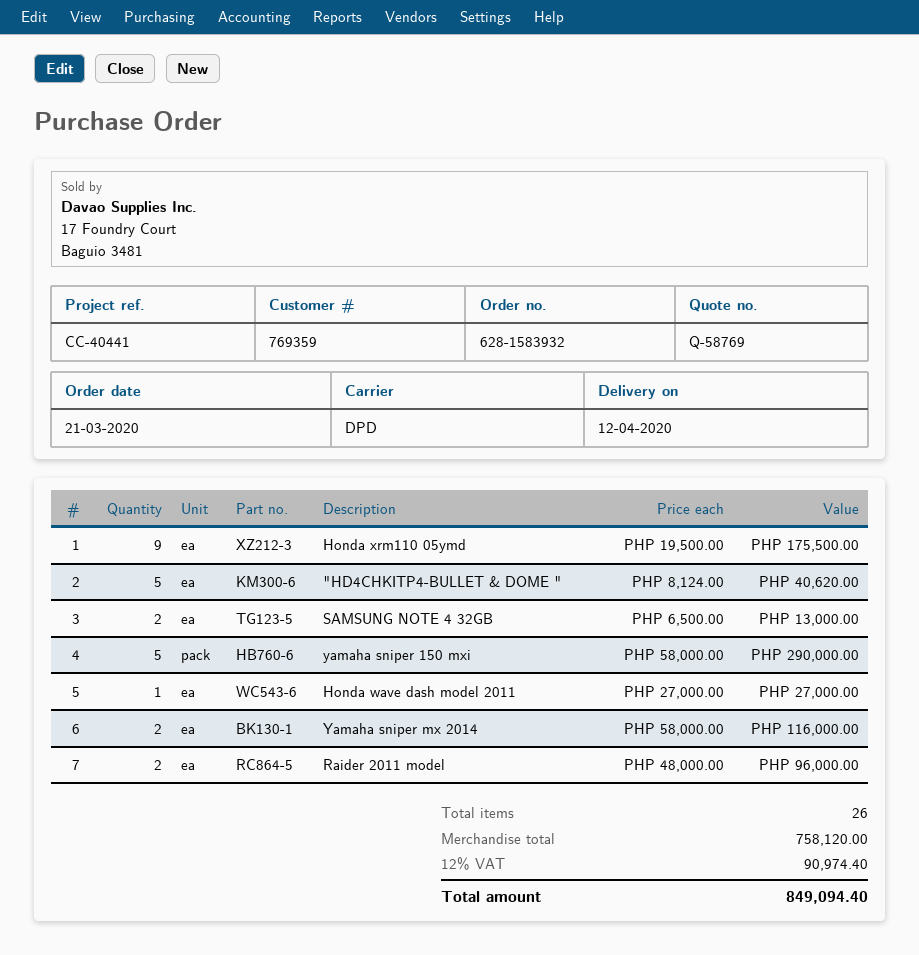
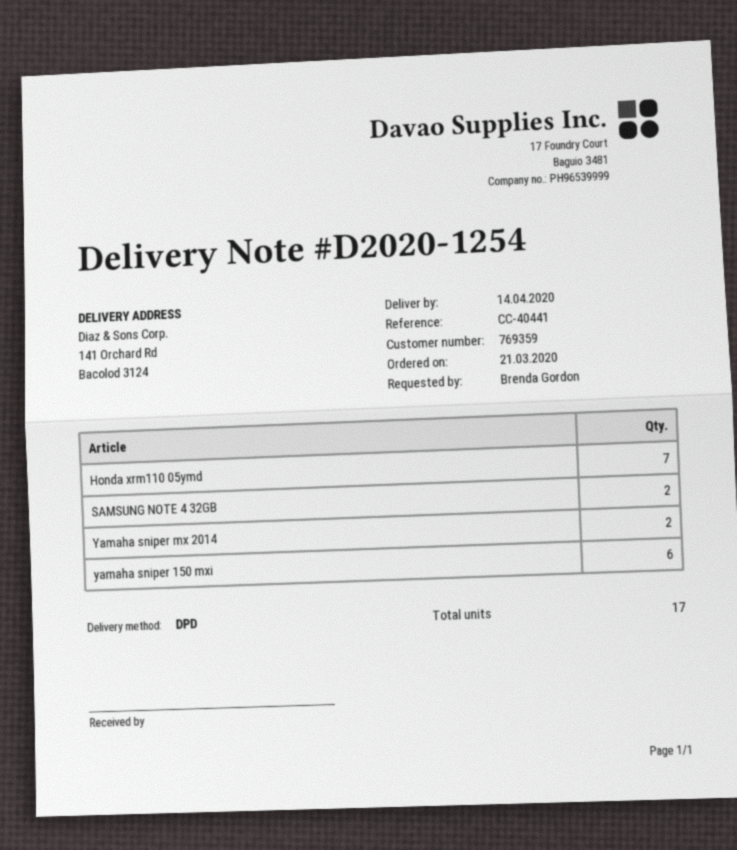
delivery date: 2020-04-12 -> 2020-04-14
Honda xrm110 05ymd: 9 -> 7
"HD4CHKITP4-BULLET & DOME ": 5 -> none
yamaha sniper 150 mxi: 5 -> 6
Honda wave dash model 2011: 1 -> none
Raider 2011 model: 2 -> none
total quantity: 26 -> 17

